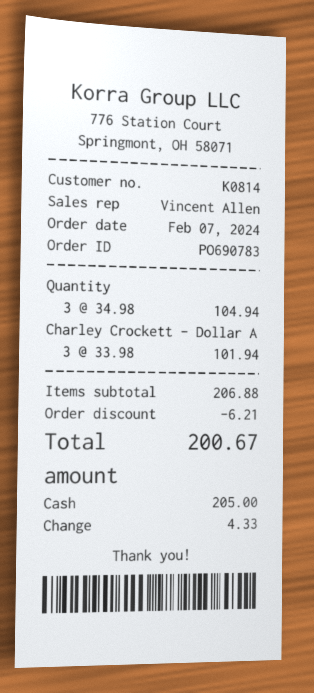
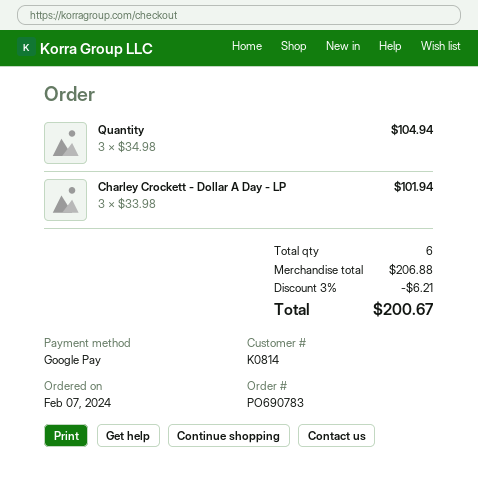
payment method: cash -> Google Pay

